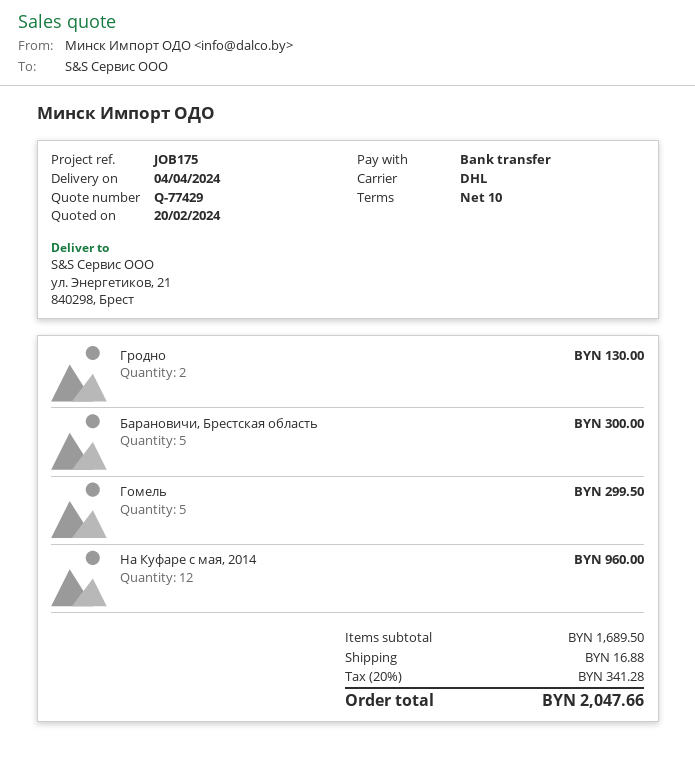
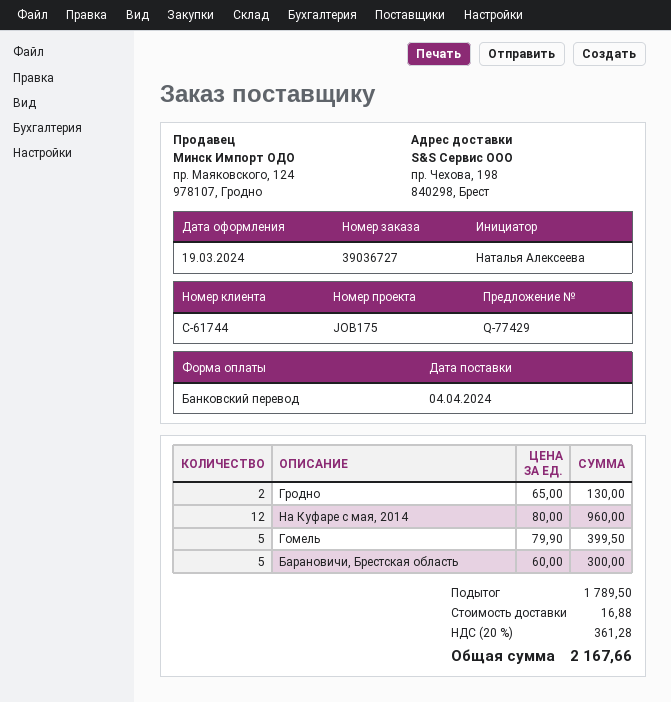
ship to: ул. Энергетиков, 21, 840298, Брест -> пр. Чехова, 198, 840298, Брест
Гомель: 5 for 299.50 -> 5 for 399.50
subtotal: 1689.50 -> 1789.50
tax: 20% = 341.28 -> 20% = 361.28
total: 2047.66 -> 2167.66

